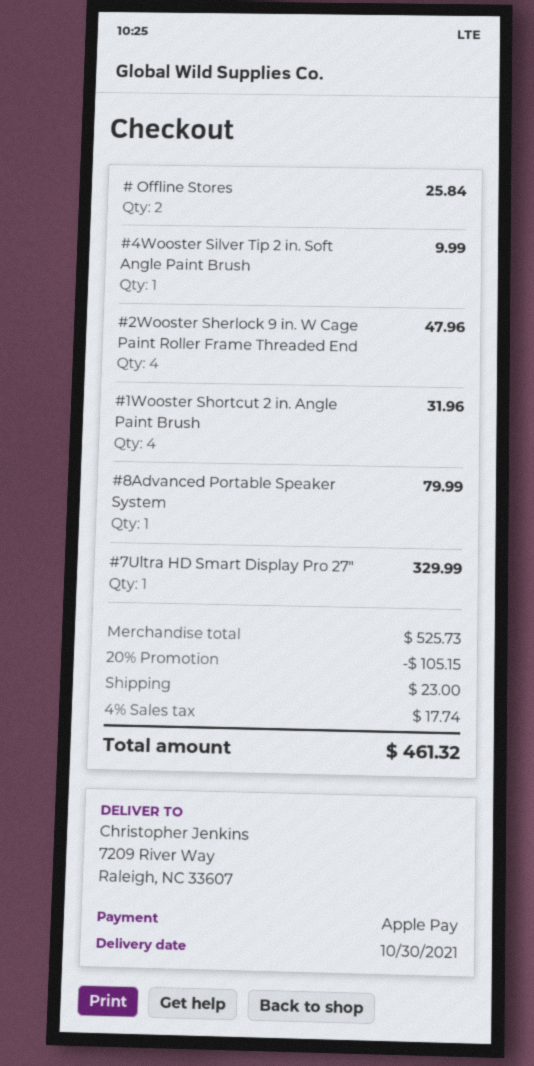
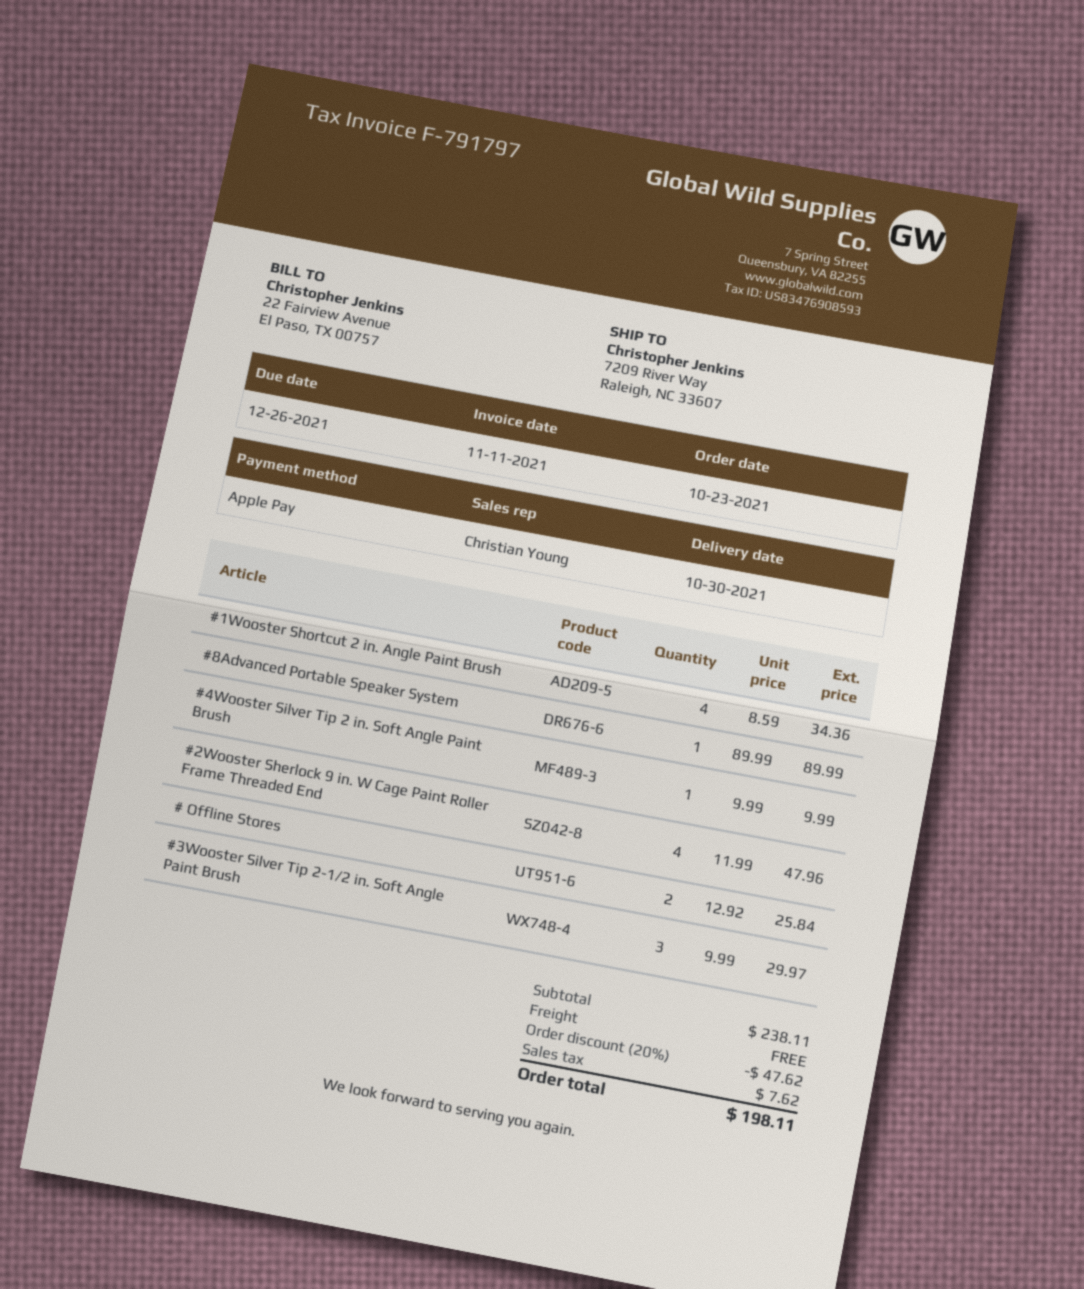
#1Wooster Shortcut 2 in. Angle Paint Brush: 4 for 31.96 -> 4 for 34.36
#8Advanced Portable Speaker System: 1 for 79.99 -> 1 for 89.99
#7Ultra HD Smart Display Pro 27": 1 for 329.99 -> none
#3Wooster Silver Tip 2-1/2 in. Soft Angle Paint Brush: none -> 3 for 29.97
subtotal: 525.73 -> 238.11
discount: 20% = 105.15 -> 20% = 47.62
shipping: 23.00 -> 0.00
tax: 17.74 -> 7.62
total: 461.32 -> 198.11

